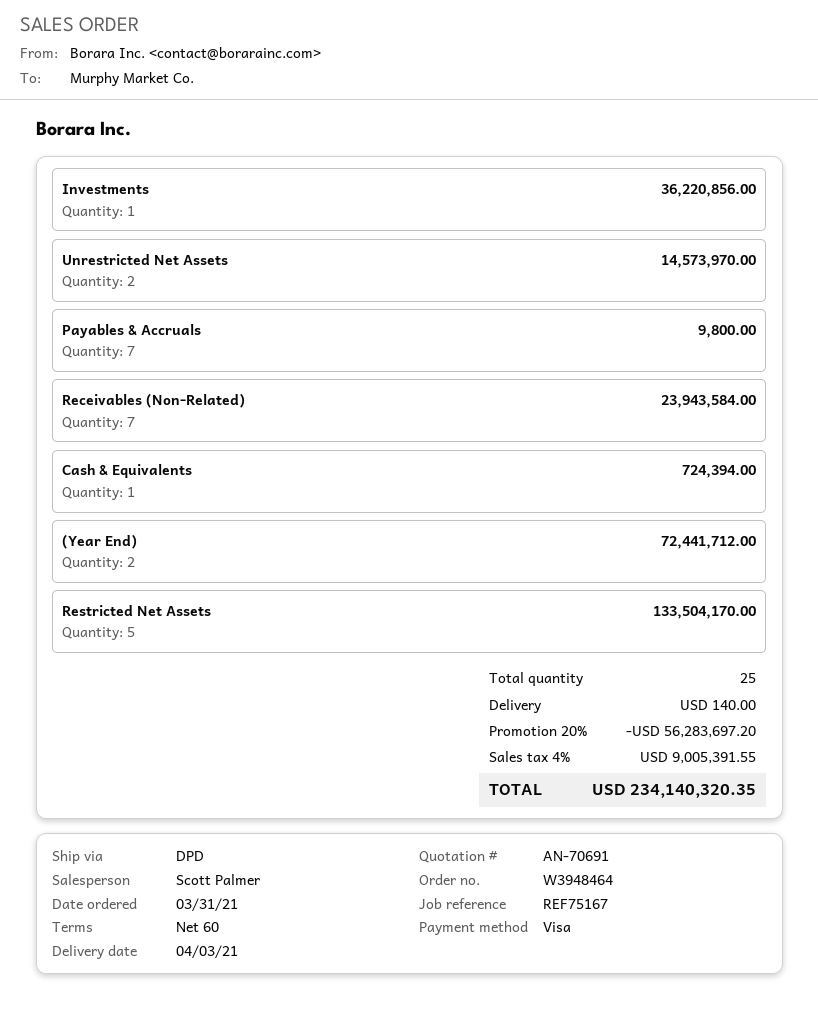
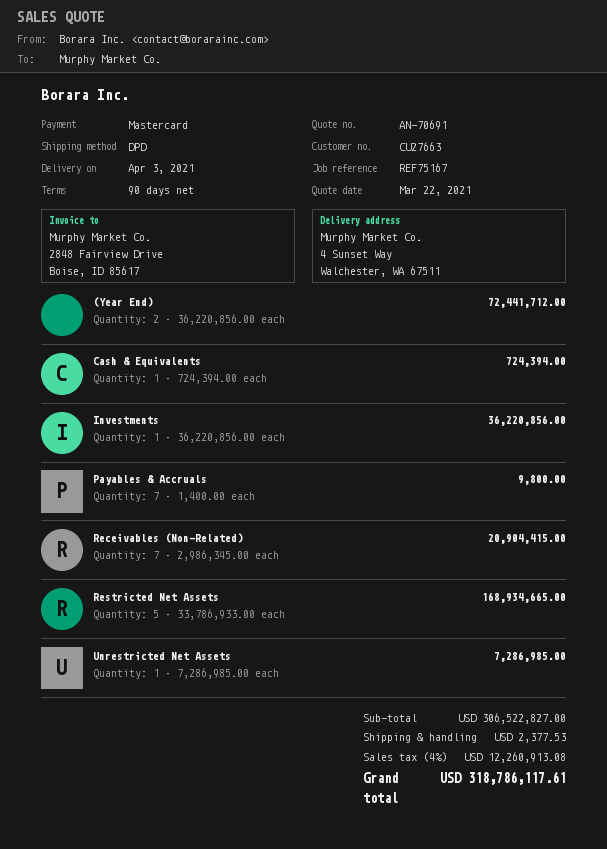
payment terms: 60 days -> 90 days
payment method: Visa -> Mastercard
Unrestricted Net Assets: 2 for 14573970.00 -> 1 for 7286985.00
Receivables (Non-Related): 7 for 23943584.00 -> 7 for 20904415.00
Restricted Net Assets: 5 for 133504170.00 -> 5 for 168934665.00
discount: 20% = 56283697.20 -> none
shipping: 140.00 -> 2377.53
tax: 4% = 9005391.55 -> 4% = 12260913.08
total: 234140320.35 -> 318786117.61

